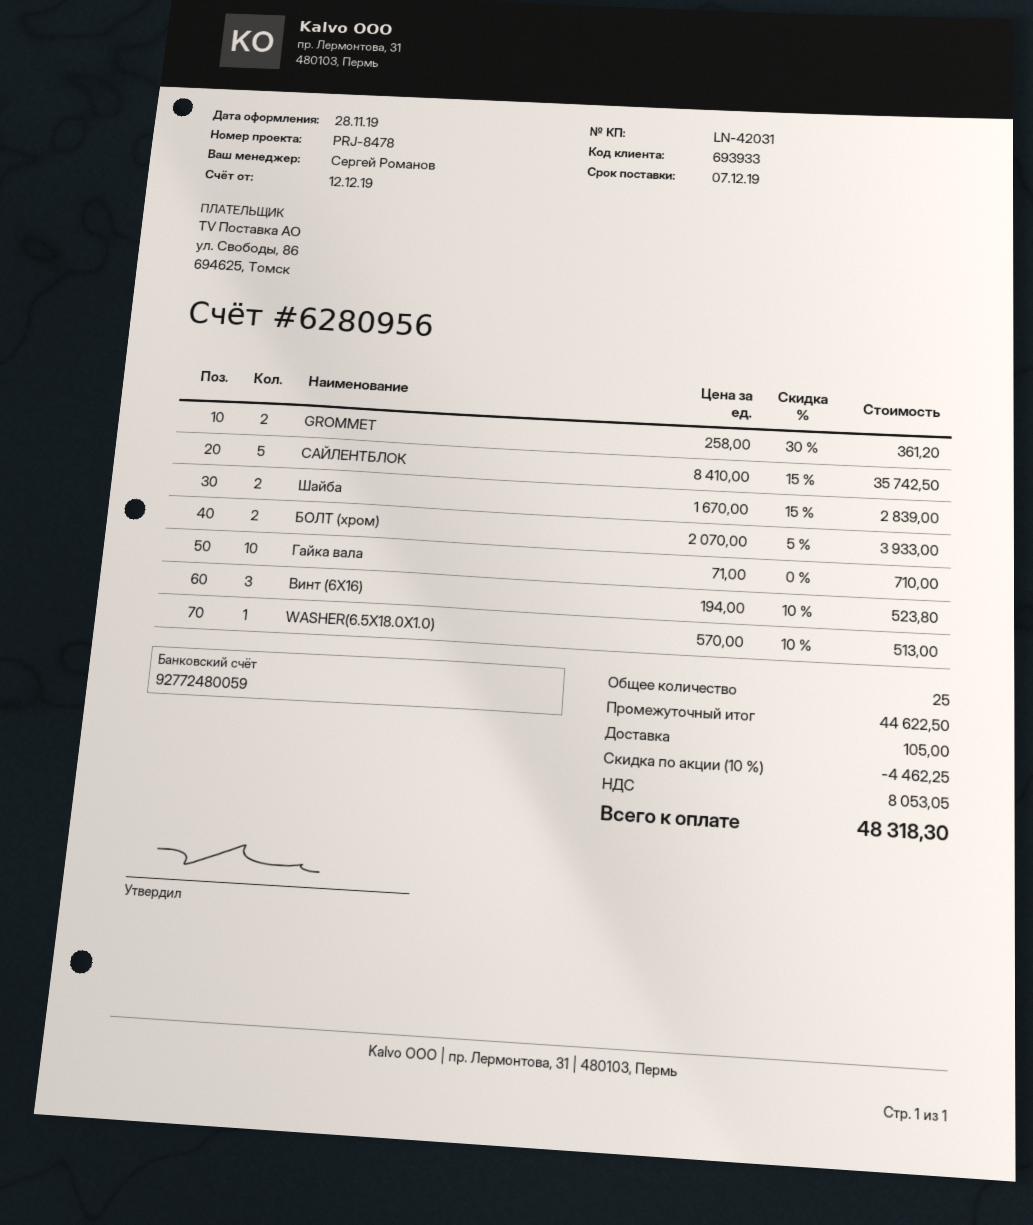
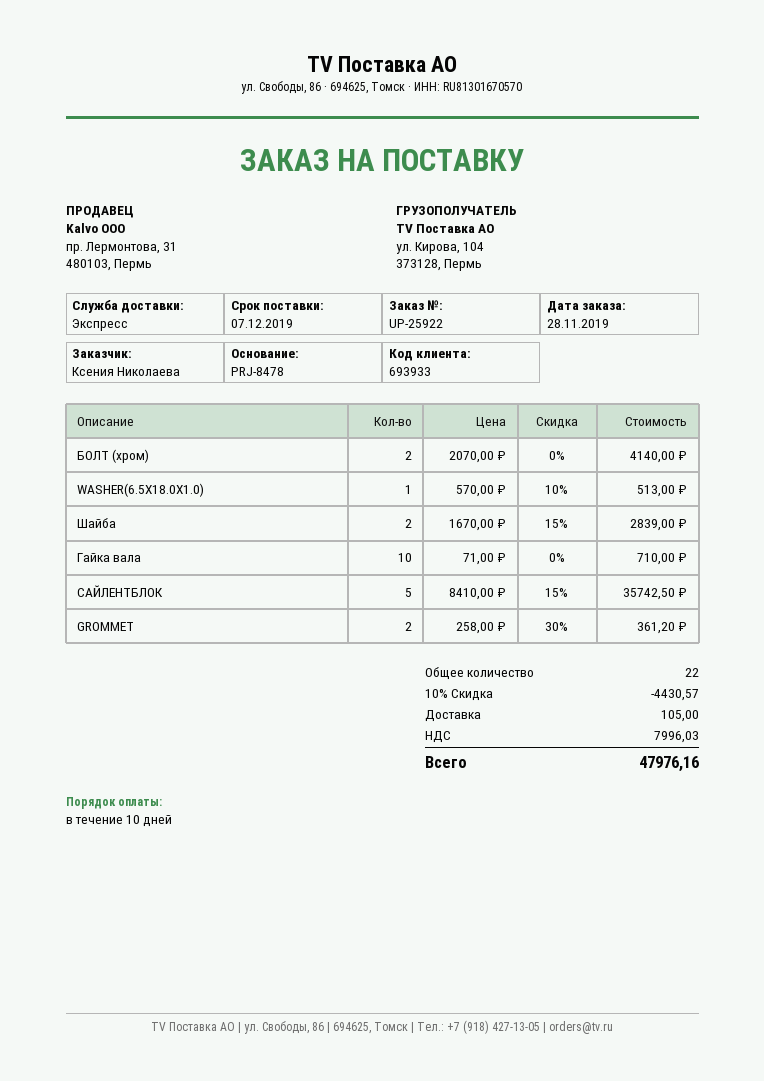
БОЛТ (хром): 2 x 2070.00 - 5% = 3933.00 -> 2 x 2070.00 = 4140.00
Винт (6X16): 3 x 194.00 - 10% = 523.80 -> none
total quantity: 25 -> 22
discount: 10% = 4462.25 -> 10% = 4430.57
tax: 8053.05 -> 7996.03
total: 48318.30 -> 47976.16

